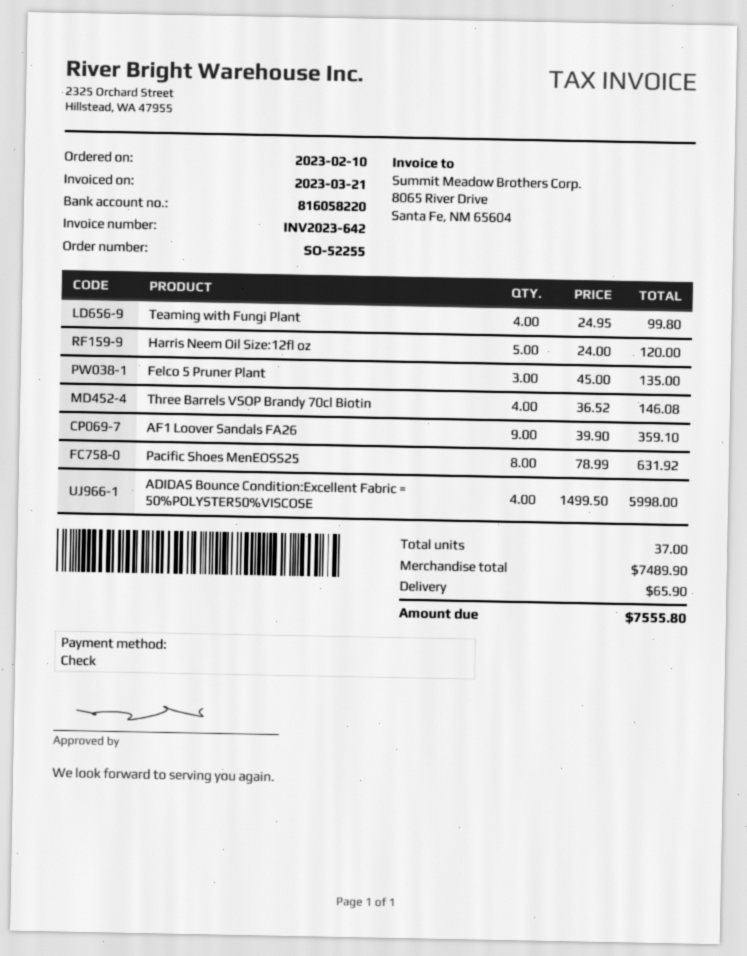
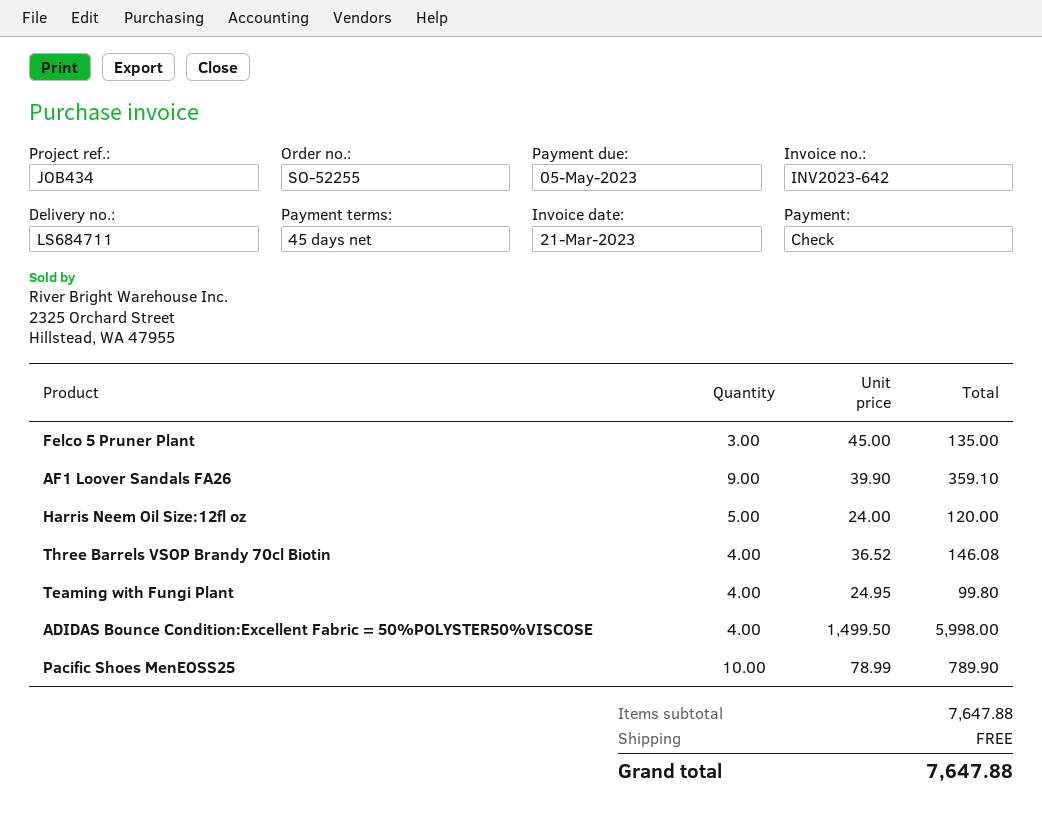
Pacific Shoes MenEOSS25: 8 x 78.99 = 631.92 -> 10 x 78.99 = 789.90
subtotal: 7489.90 -> 7647.88
shipping: 65.90 -> 0.00
total: 7555.80 -> 7647.88

